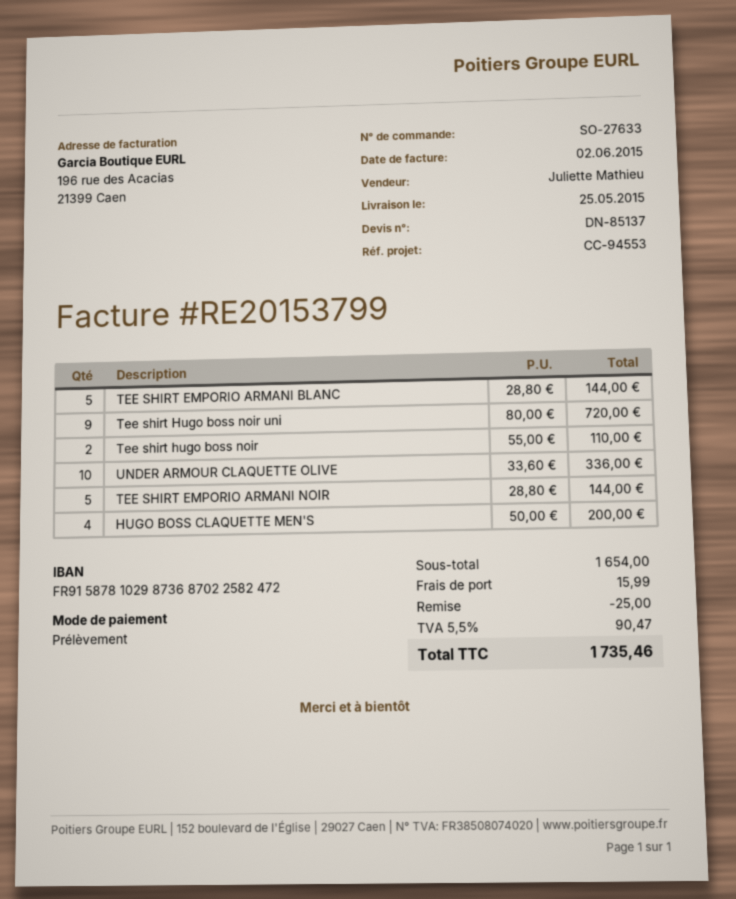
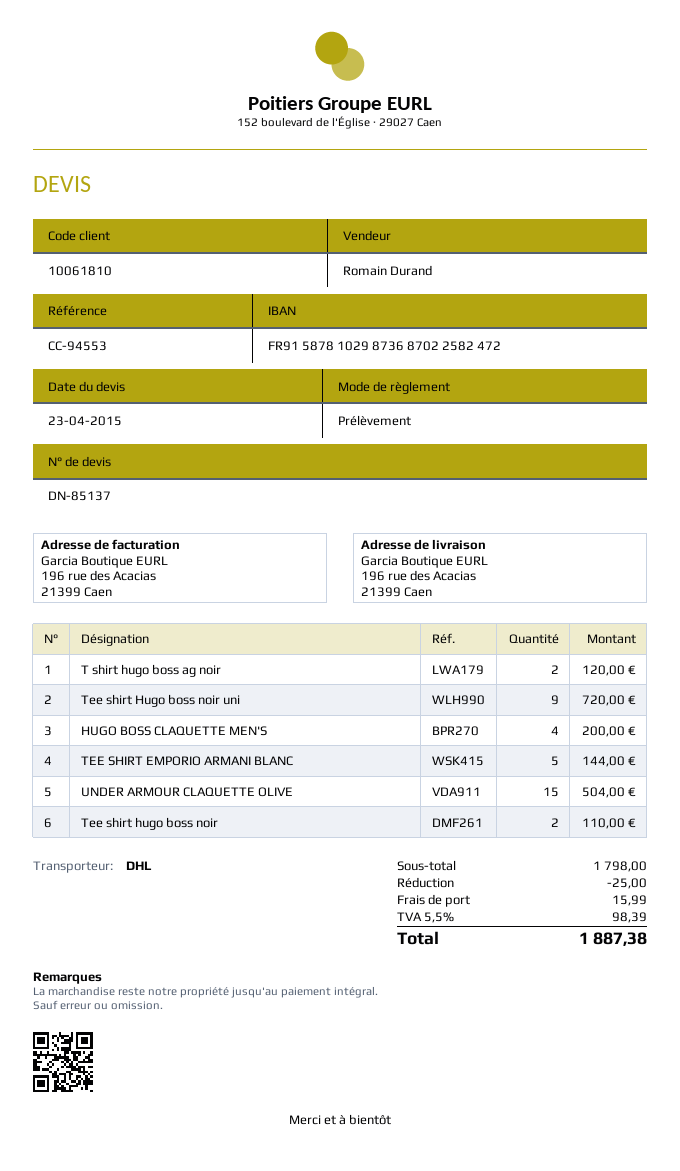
sales rep: Juliette Mathieu -> Romain Durand
UNDER ARMOUR CLAQUETTE OLIVE: 10 for 336.00 -> 15 for 504.00
TEE SHIRT EMPORIO ARMANI NOIR: 5 for 144.00 -> none
T shirt hugo boss ag noir: none -> 2 for 120.00
subtotal: 1654.00 -> 1798.00
tax: 5.5% = 90.47 -> 5.5% = 98.39
total: 1735.46 -> 1887.38

